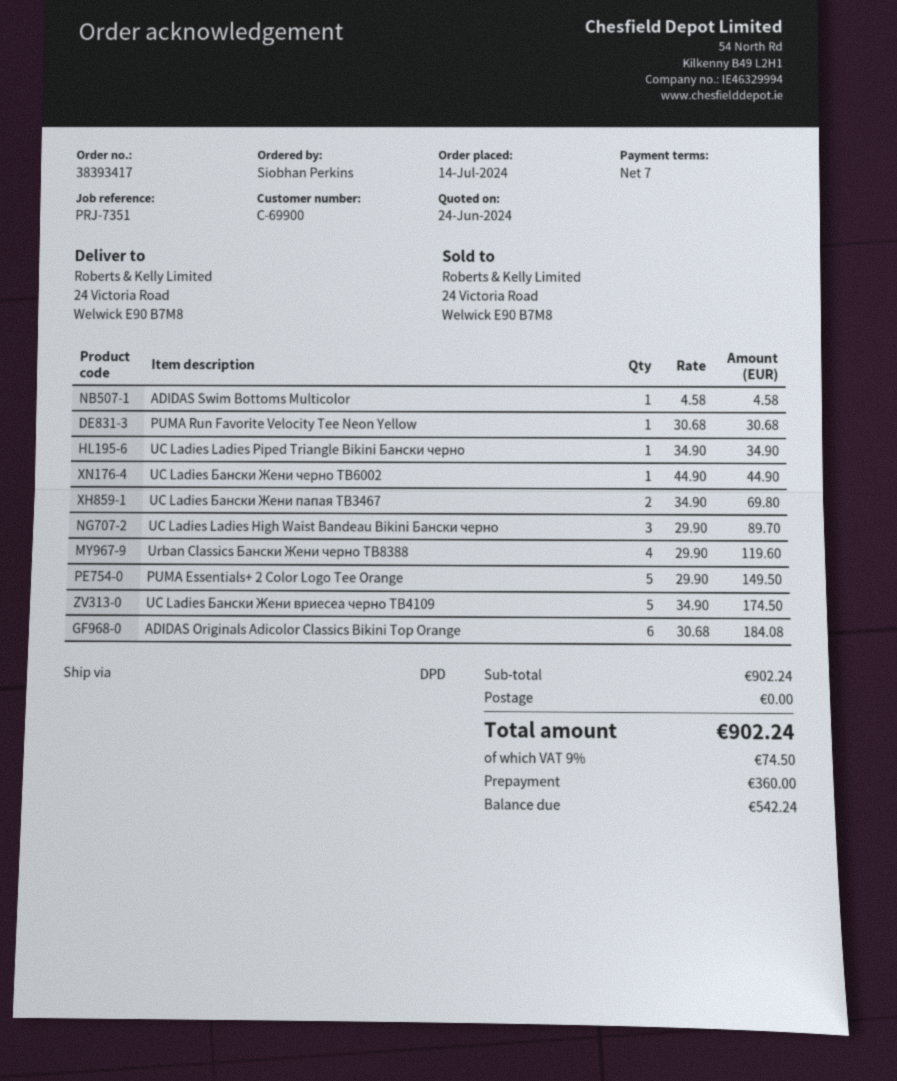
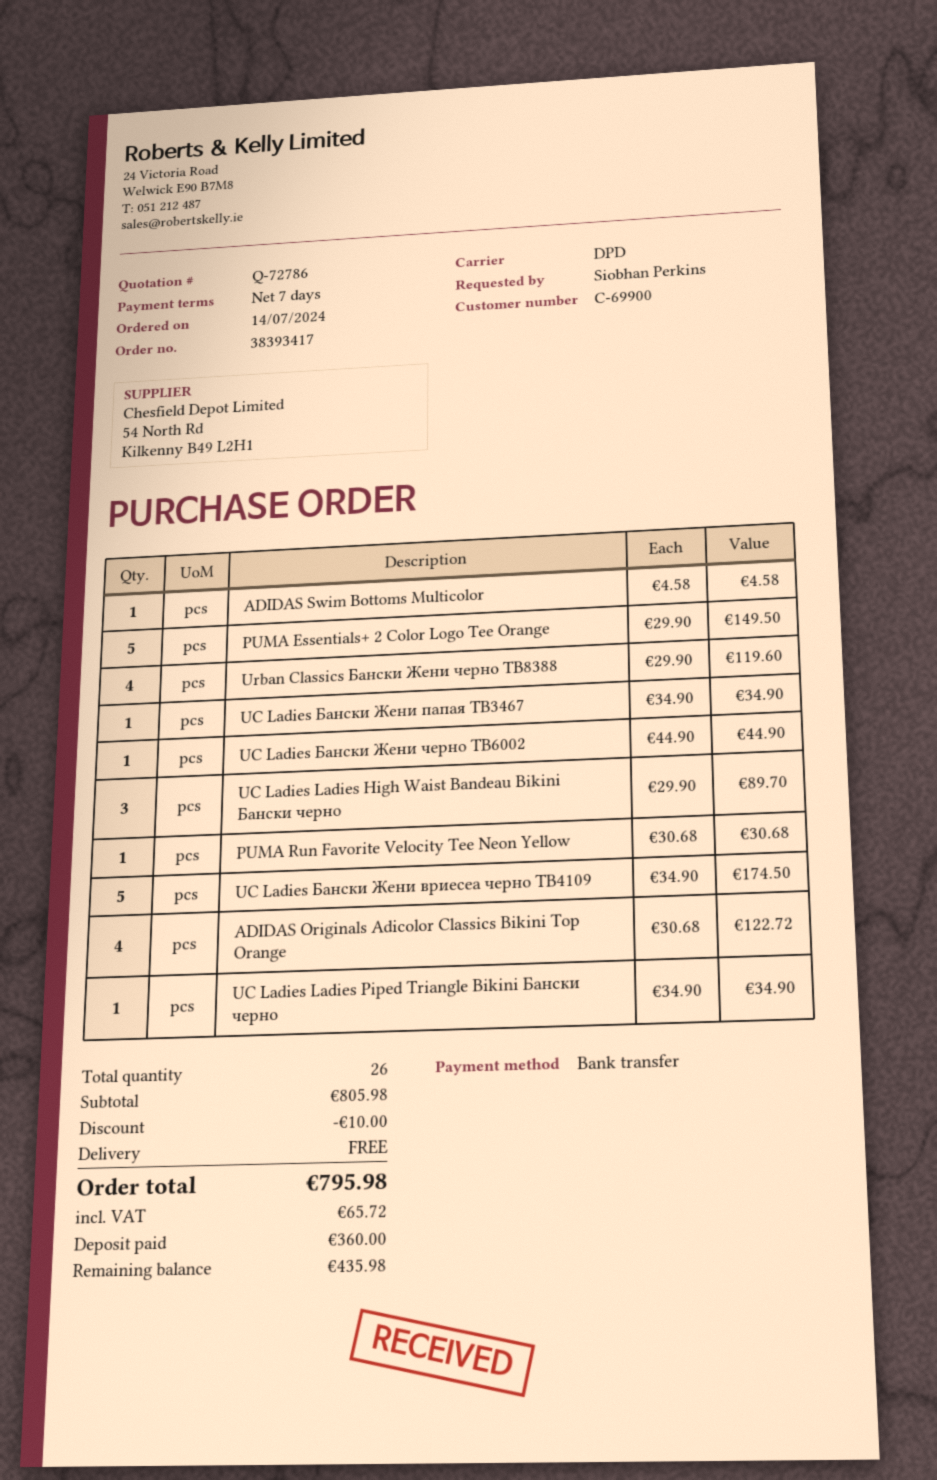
UC Ladies Бански Жени папая TB3467: 2 x 34.90 = 69.80 -> 1 x 34.90 = 34.90
ADIDAS Originals Adicolor Classics Bikini Top Orange: 6 x 30.68 = 184.08 -> 4 x 30.68 = 122.72
subtotal: 902.24 -> 805.98
discount: none -> 10.00
tax: 74.50 -> 65.72
total: 902.24 -> 795.98
balance: 542.24 -> 435.98

